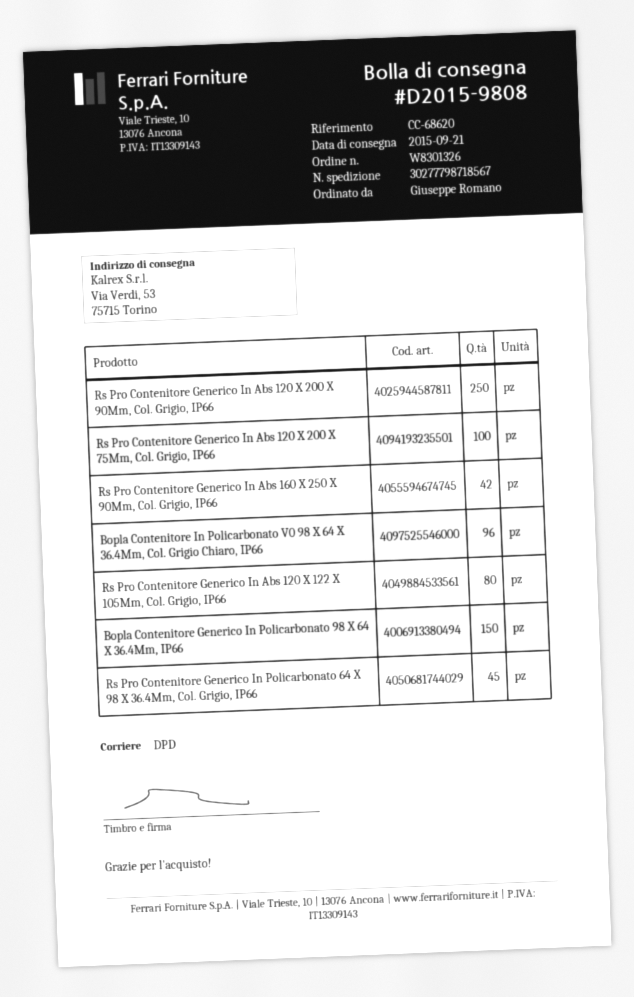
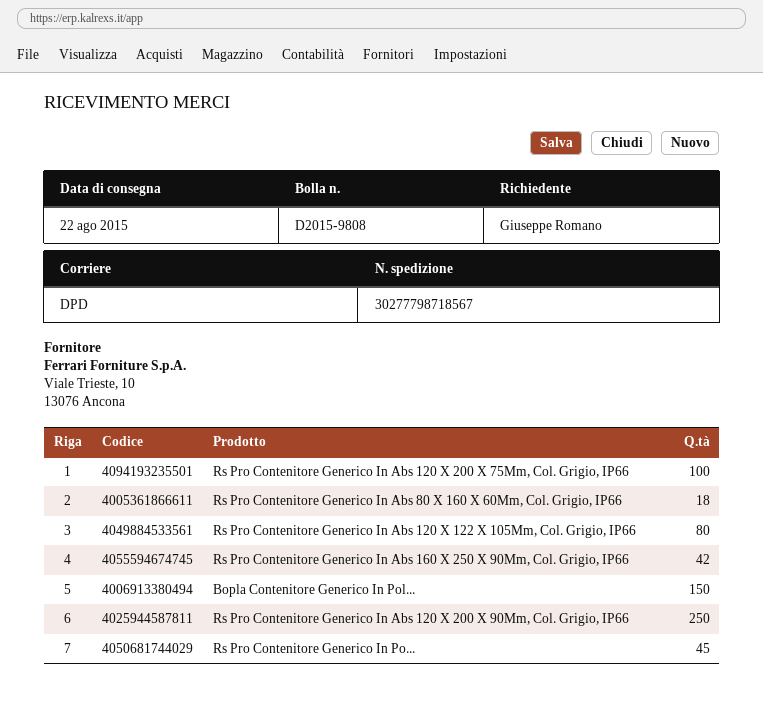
delivery date: 2015-09-21 -> 2015-08-22
Bopla Contenitore In Policarbonato V0 98 X 64 X 36.4Mm, Col. Grigio Chiaro, IP66: 96 -> none
Rs Pro Contenitore Generico In Abs 80 X 160 X 60Mm, Col. Grigio, IP66: none -> 18

